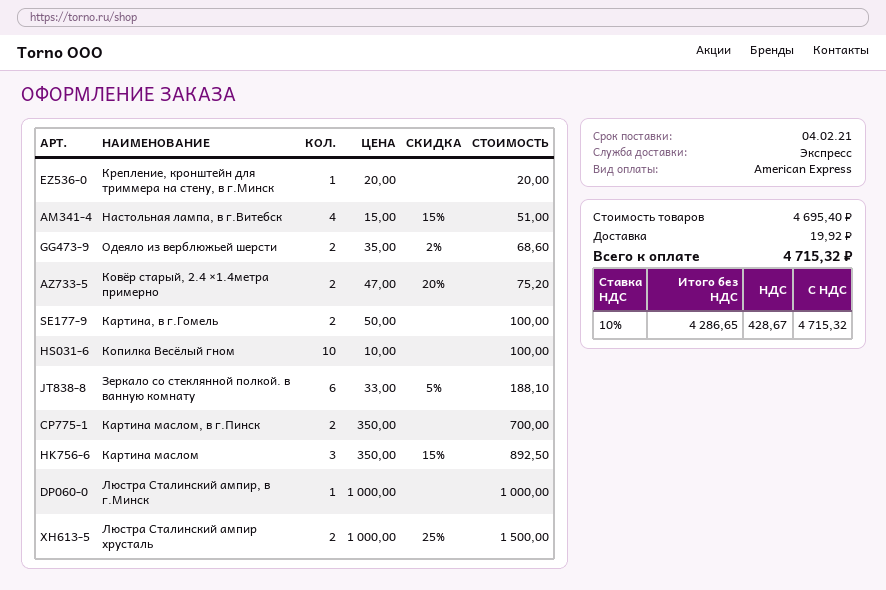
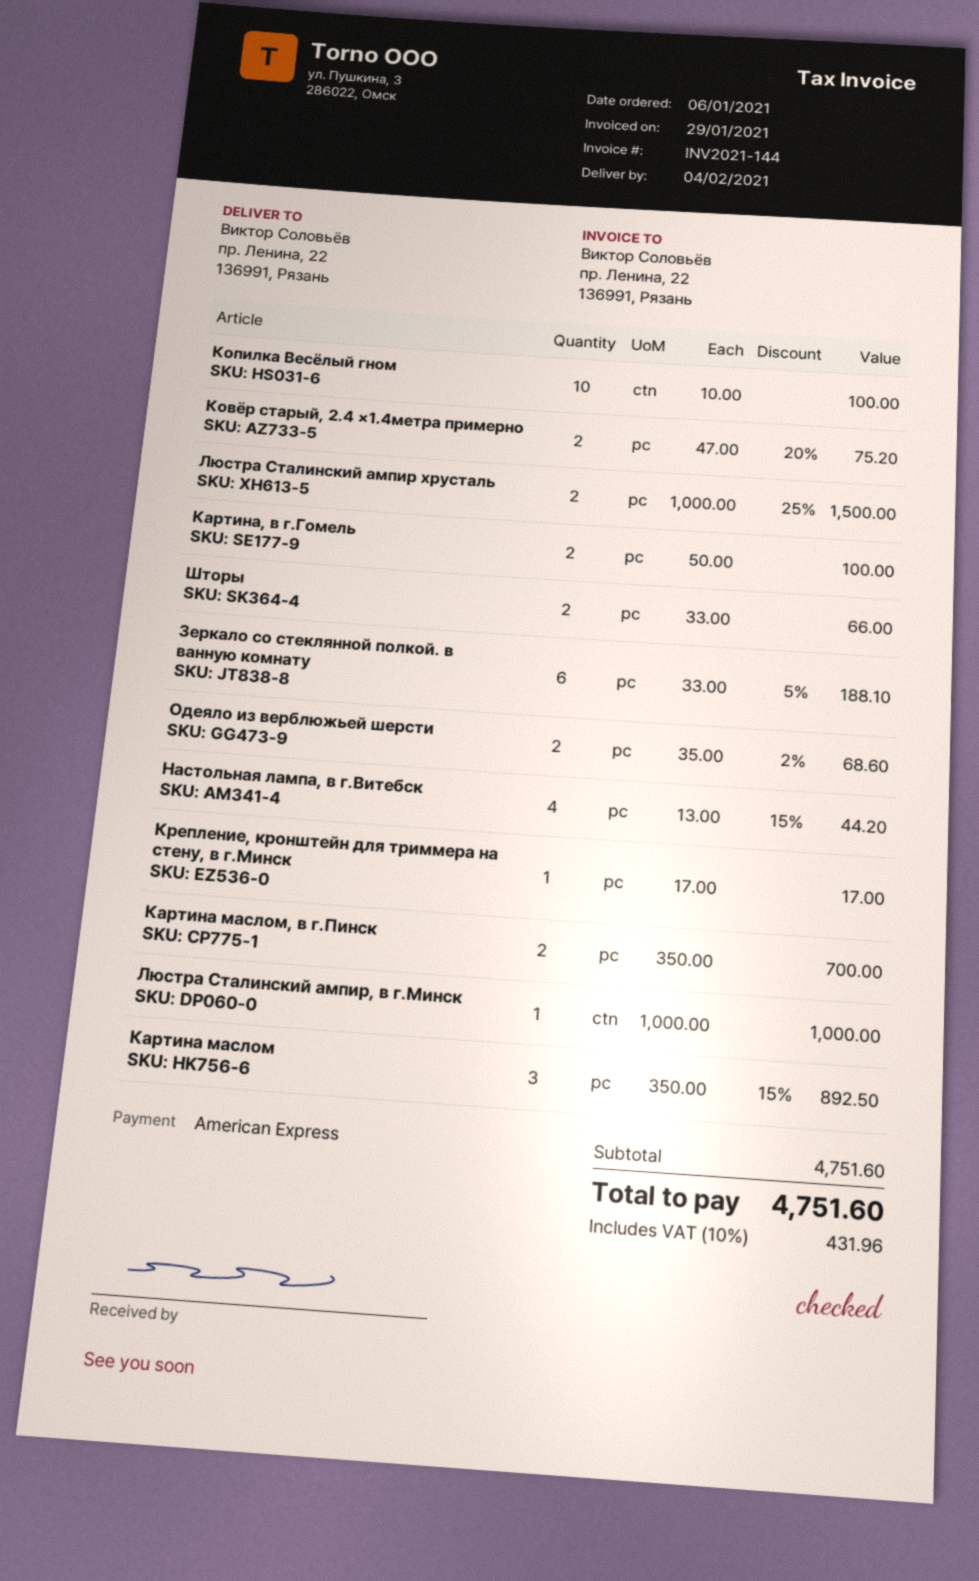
Крепление, кронштейн для триммера на стену, в г.Минск: 1 x 20.00 = 20.00 -> 1 x 17.00 = 17.00
Настольная лампа, в г.Витебск: 4 x 15.00 - 15% = 51.00 -> 4 x 13.00 - 15% = 44.20
Шторы: none -> 2 x 33.00 = 66.00
subtotal: 4695.40 -> 4751.60
shipping: 19.92 -> none
tax: 10% = 428.67 -> 10% = 431.96
total: 4715.32 -> 4751.60

